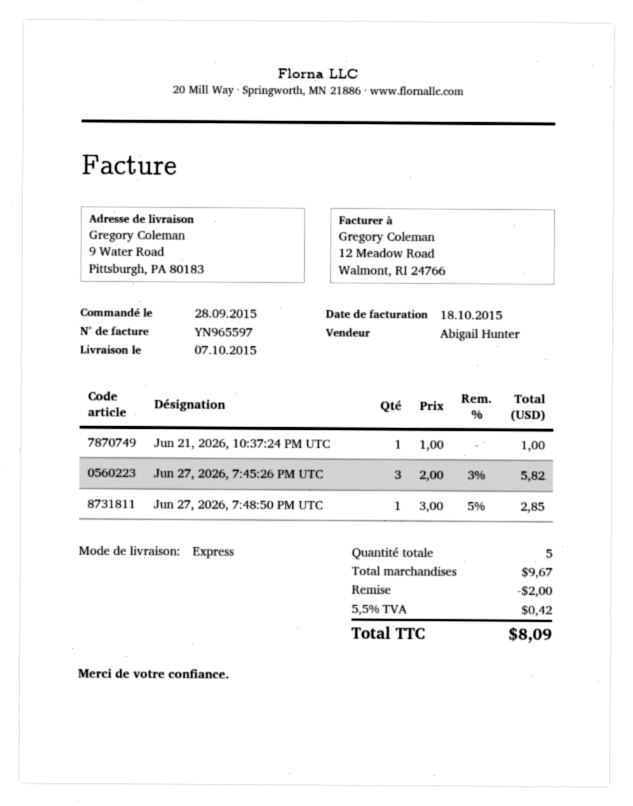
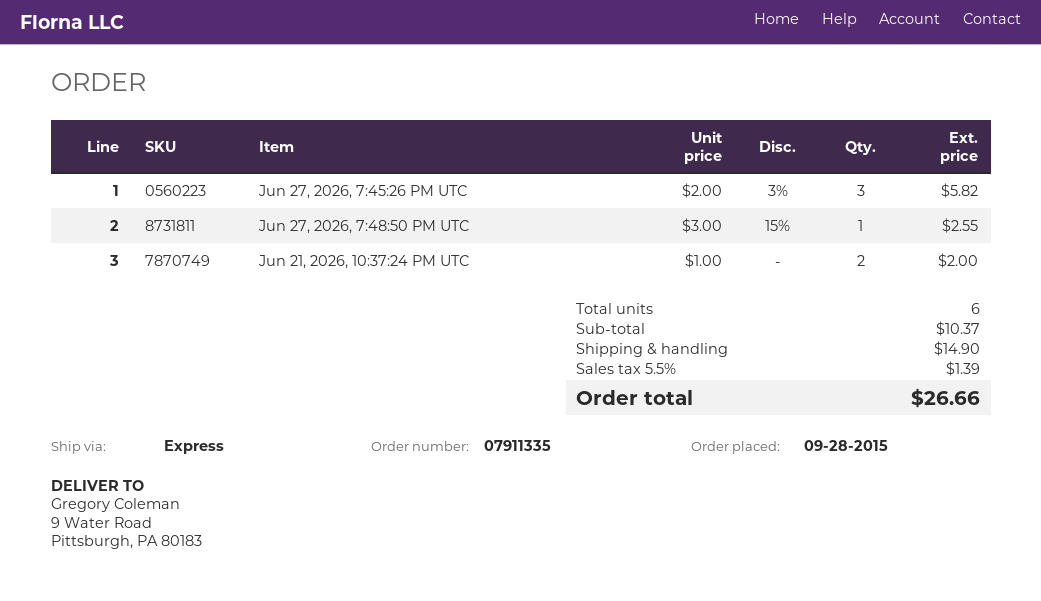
Jun 21, 2026, 10:37:24 PM UTC: 1 x 1.00 = 1.00 -> 2 x 1.00 = 2.00
Jun 27, 2026, 7:48:50 PM UTC: 1 x 3.00 - 5% = 2.85 -> 1 x 3.00 - 15% = 2.55
total quantity: 5 -> 6
subtotal: 9.67 -> 10.37
discount: 2.00 -> none
shipping: none -> 14.90
tax: 5.5% = 0.42 -> 5.5% = 1.39
total: 8.09 -> 26.66

